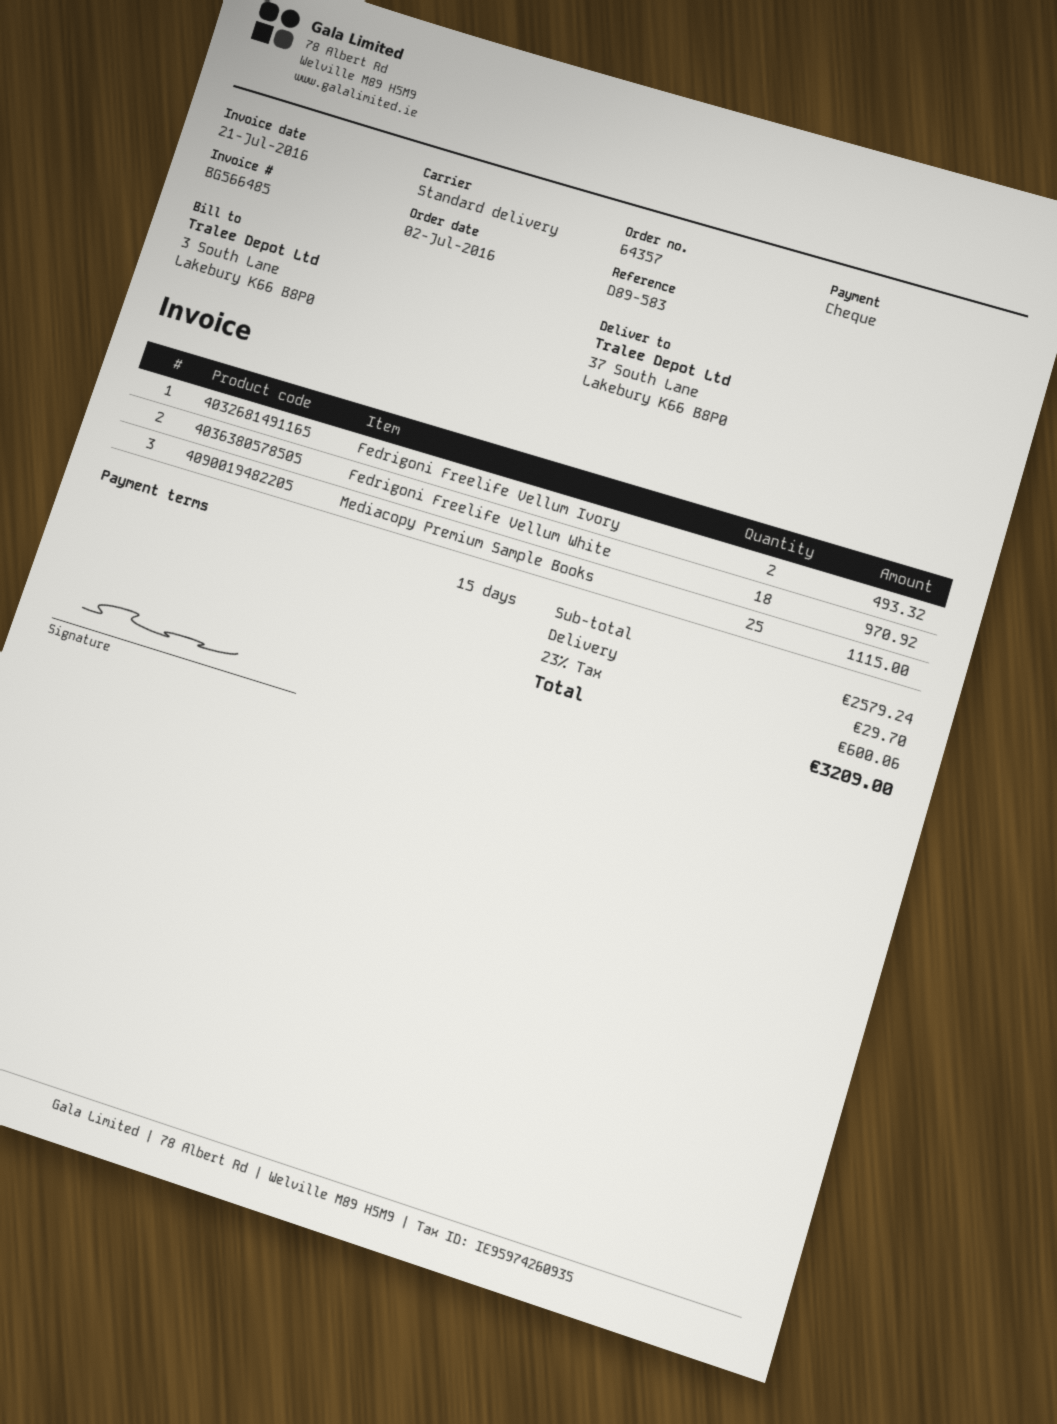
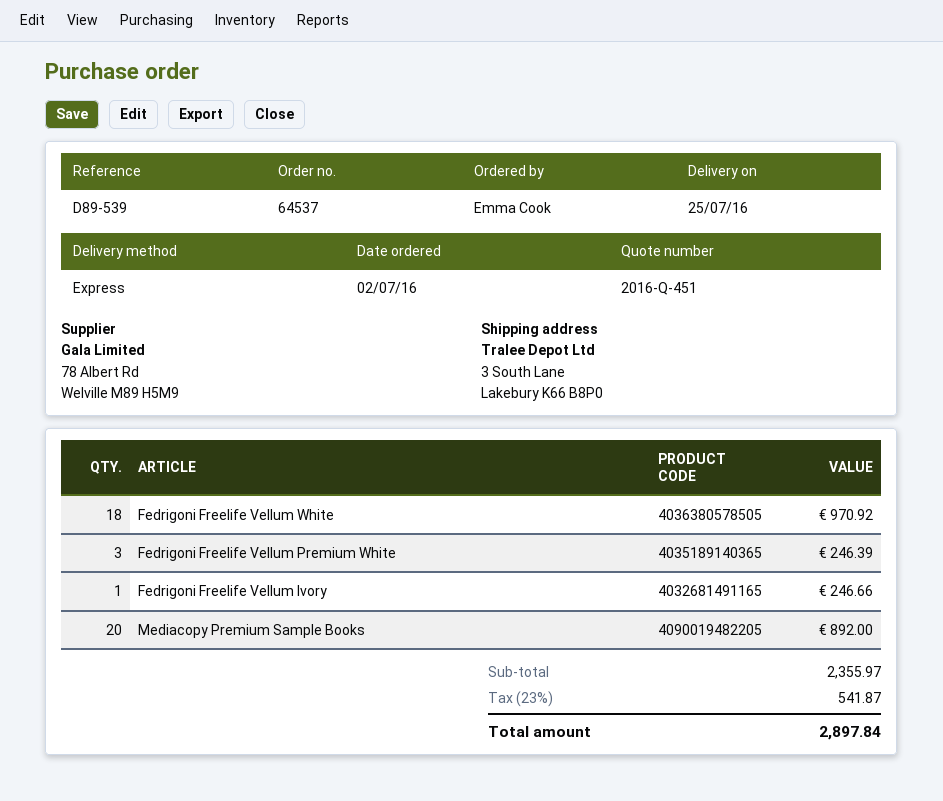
order number: 64357 -> 64537
reference: D89-583 -> D89-539
shipping method: standard -> express
ship to: 37 South Lane, Lakebury K66 B8P0 -> 3 South Lane, Lakebury K66 B8P0
Fedrigoni Freelife Vellum Ivory: 2 for 493.32 -> 1 for 246.66
Mediacopy Premium Sample Books: 25 for 1115.00 -> 20 for 892.00
Fedrigoni Freelife Vellum Premium White: none -> 3 for 246.39
subtotal: 2579.24 -> 2355.97
shipping: 29.70 -> none
tax: 23% = 600.06 -> 23% = 541.87
total: 3209.00 -> 2897.84

